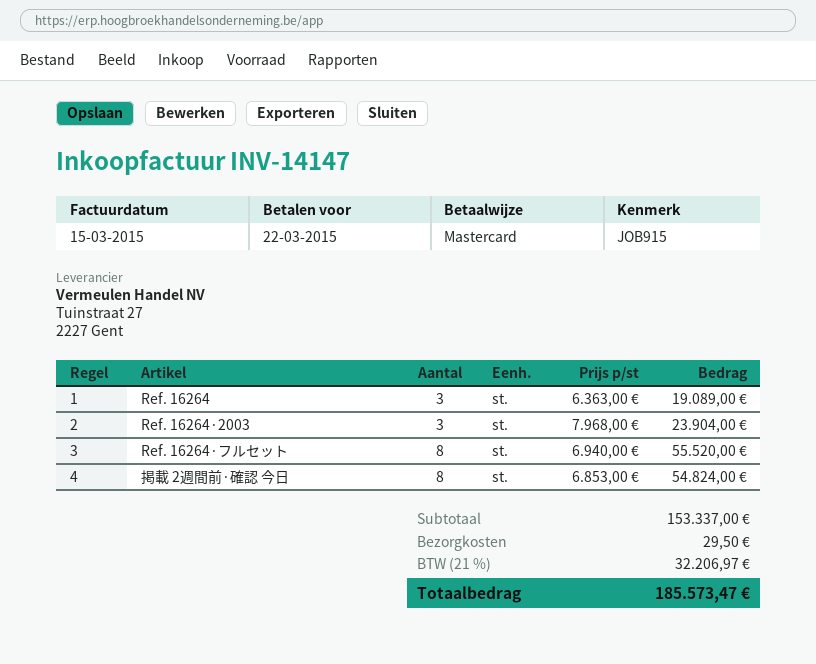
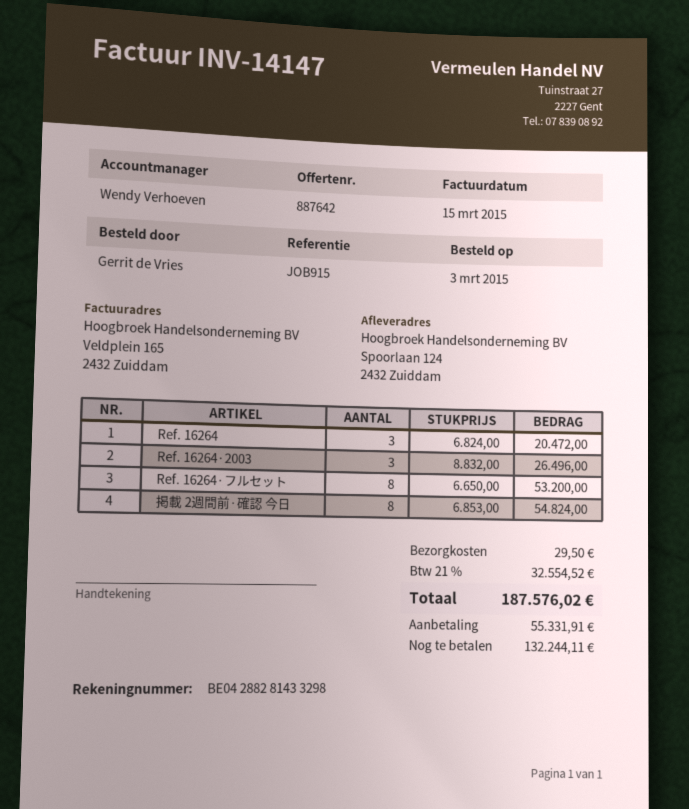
Ref. 16264: 3 x 6363.00 = 19089.00 -> 3 x 6824.00 = 20472.00
Ref. 16264·2003: 3 x 7968.00 = 23904.00 -> 3 x 8832.00 = 26496.00
Ref. 16264·フルセット: 8 x 6940.00 = 55520.00 -> 8 x 6650.00 = 53200.00
tax: 21% = 32206.97 -> 21% = 32554.52
total: 185573.47 -> 187576.02

